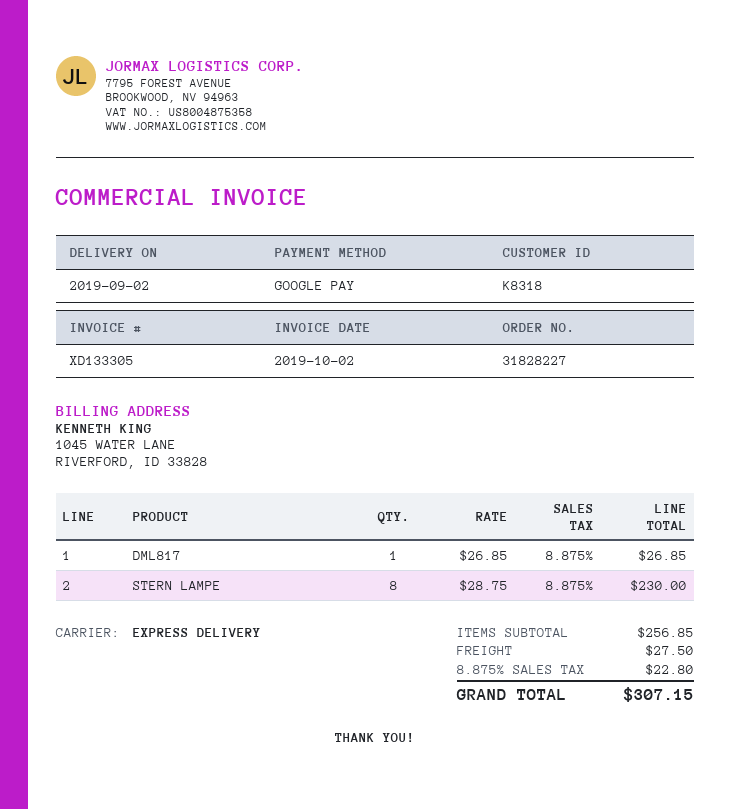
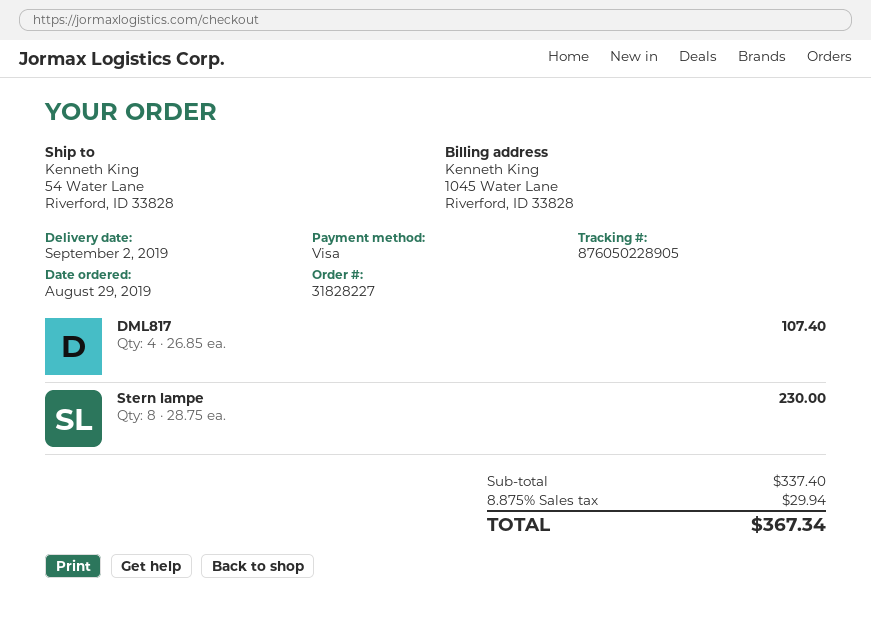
payment method: Google Pay -> Visa
DML817: 1 x 26.85 = 26.85 -> 4 x 26.85 = 107.40
subtotal: 256.85 -> 337.40
shipping: 27.50 -> none
tax: 8.875% = 22.80 -> 8.875% = 29.94
total: 307.15 -> 367.34

